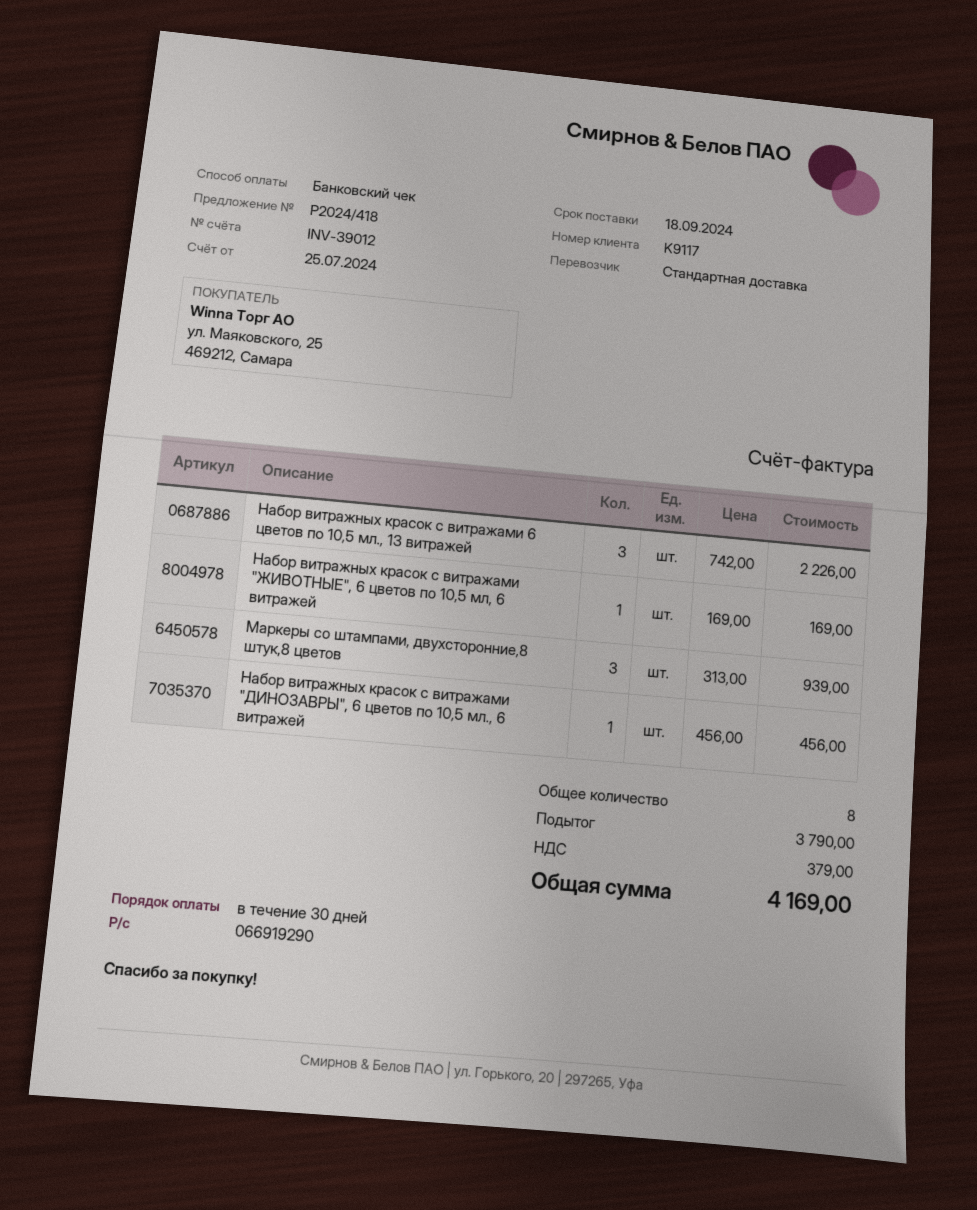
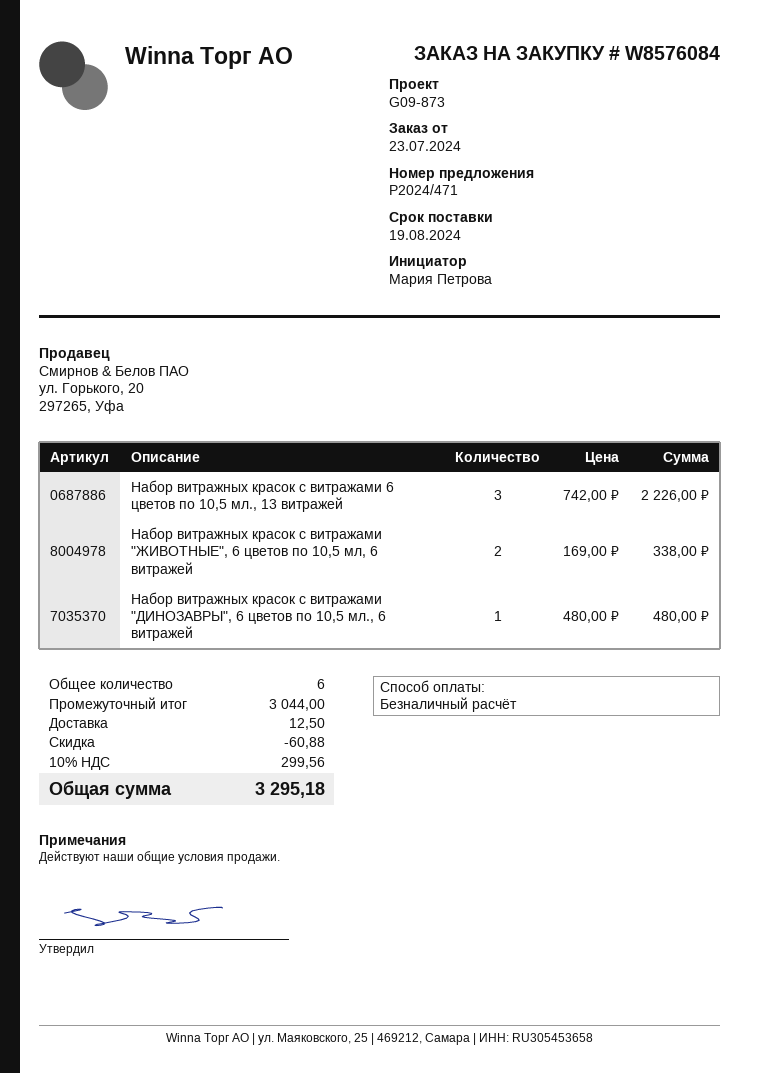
quote number: P2024/418 -> P2024/471
delivery date: 2024-09-18 -> 2024-08-19
payment method: cheque -> bank transfer
Набор витражных красок с витражами "ЖИВОТНЫЕ", 6 цветов по 10,5 мл, 6 витражей: 1 x 169.00 = 169.00 -> 2 x 169.00 = 338.00
Маркеры со штампами, двухсторонние,8 штук,8 цветов: 3 x 313.00 = 939.00 -> none
Набор витражных красок с витражами "ДИНОЗАВРЫ", 6 цветов по 10,5 мл., 6 витражей: 1 x 456.00 = 456.00 -> 1 x 480.00 = 480.00
total quantity: 8 -> 6
subtotal: 3790.00 -> 3044.00
discount: none -> 60.88
shipping: none -> 12.50
tax: 379.00 -> 299.56
total: 4169.00 -> 3295.18

